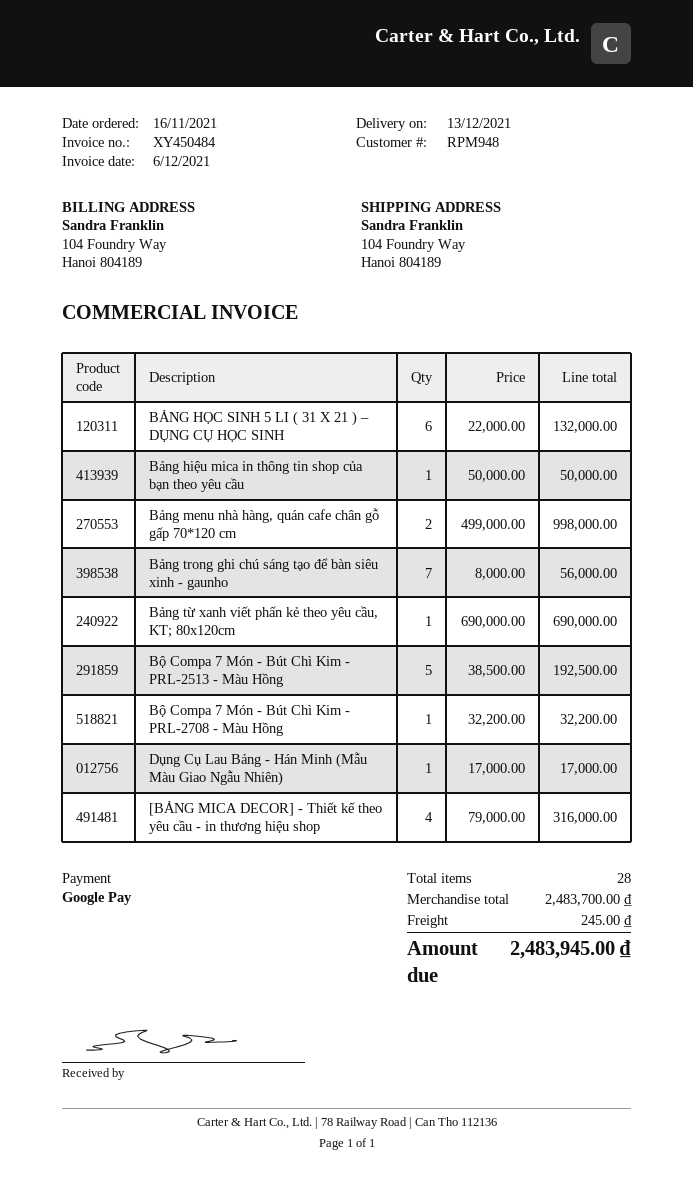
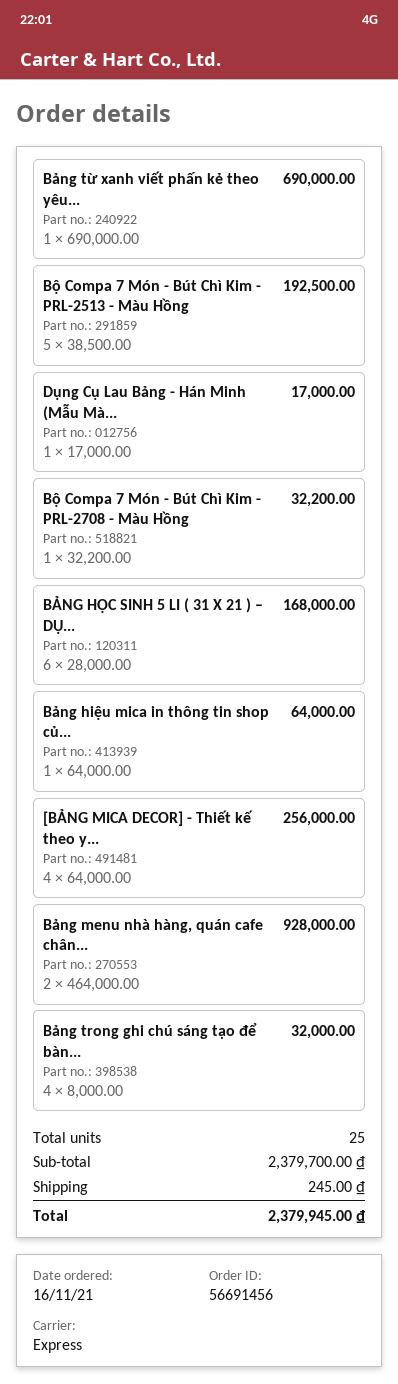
BẢNG HỌC SINH 5 LI ( 31 X 21 ) – DỤNG CỤ HỌC SINH: 6 x 22000.00 = 132000.00 -> 6 x 28000.00 = 168000.00
Bảng hiệu mica in thông tin shop của bạn theo yêu cầu: 1 x 50000.00 = 50000.00 -> 1 x 64000.00 = 64000.00
Bảng menu nhà hàng, quán cafe chân gỗ gấp 70*120 cm: 2 x 499000.00 = 998000.00 -> 2 x 464000.00 = 928000.00
Bảng trong ghi chú sáng tạo để bàn siêu xinh - gaunho: 7 x 8000.00 = 56000.00 -> 4 x 8000.00 = 32000.00
[BẢNG MICA DECOR] - Thiết kế theo yêu cầu - in thương hiệu shop: 4 x 79000.00 = 316000.00 -> 4 x 64000.00 = 256000.00
total quantity: 28 -> 25
subtotal: 2483700.00 -> 2379700.00
total: 2483945.00 -> 2379945.00

